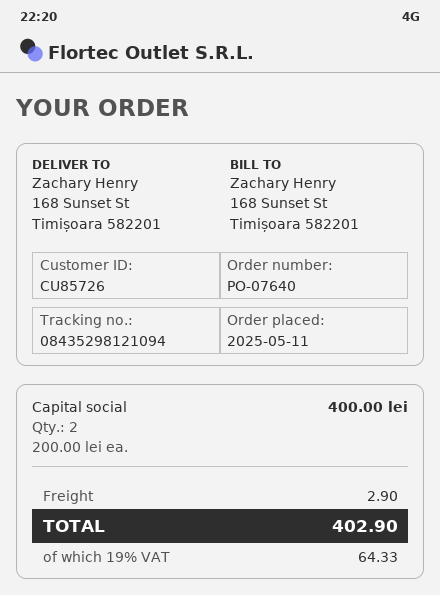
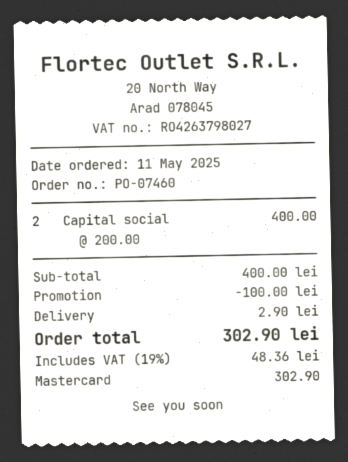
order number: PO-07640 -> PO-07460
discount: none -> 100.00
tax: 19% = 64.33 -> 19% = 48.36
total: 402.90 -> 302.90

